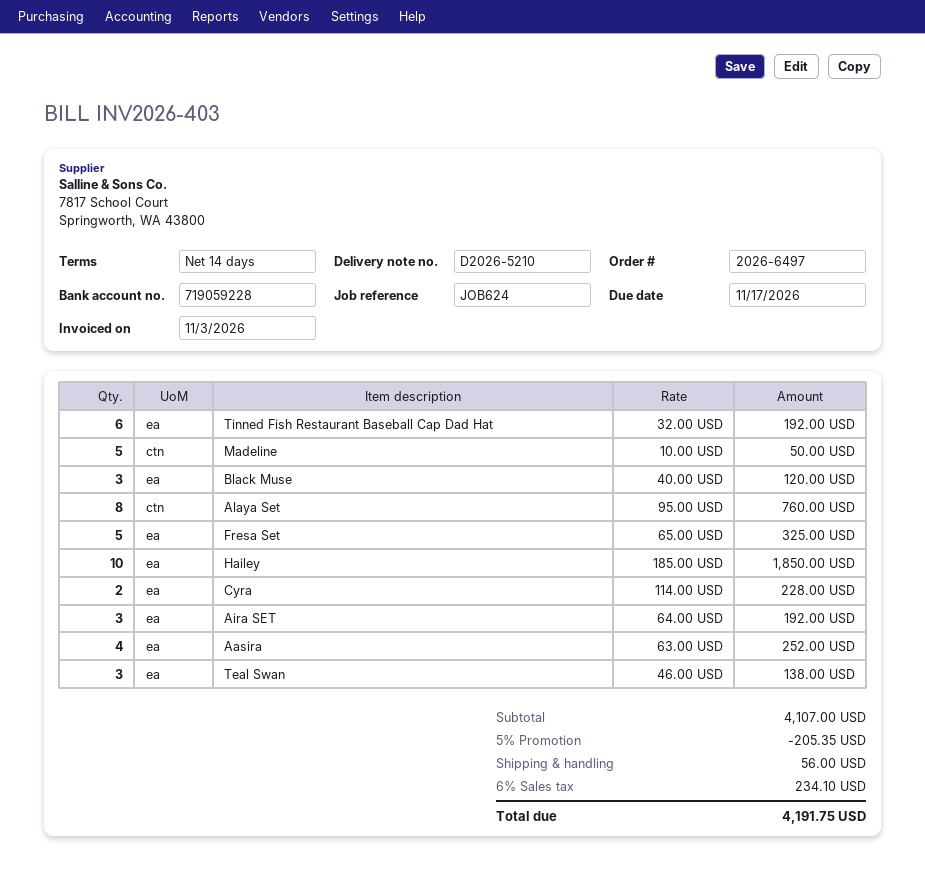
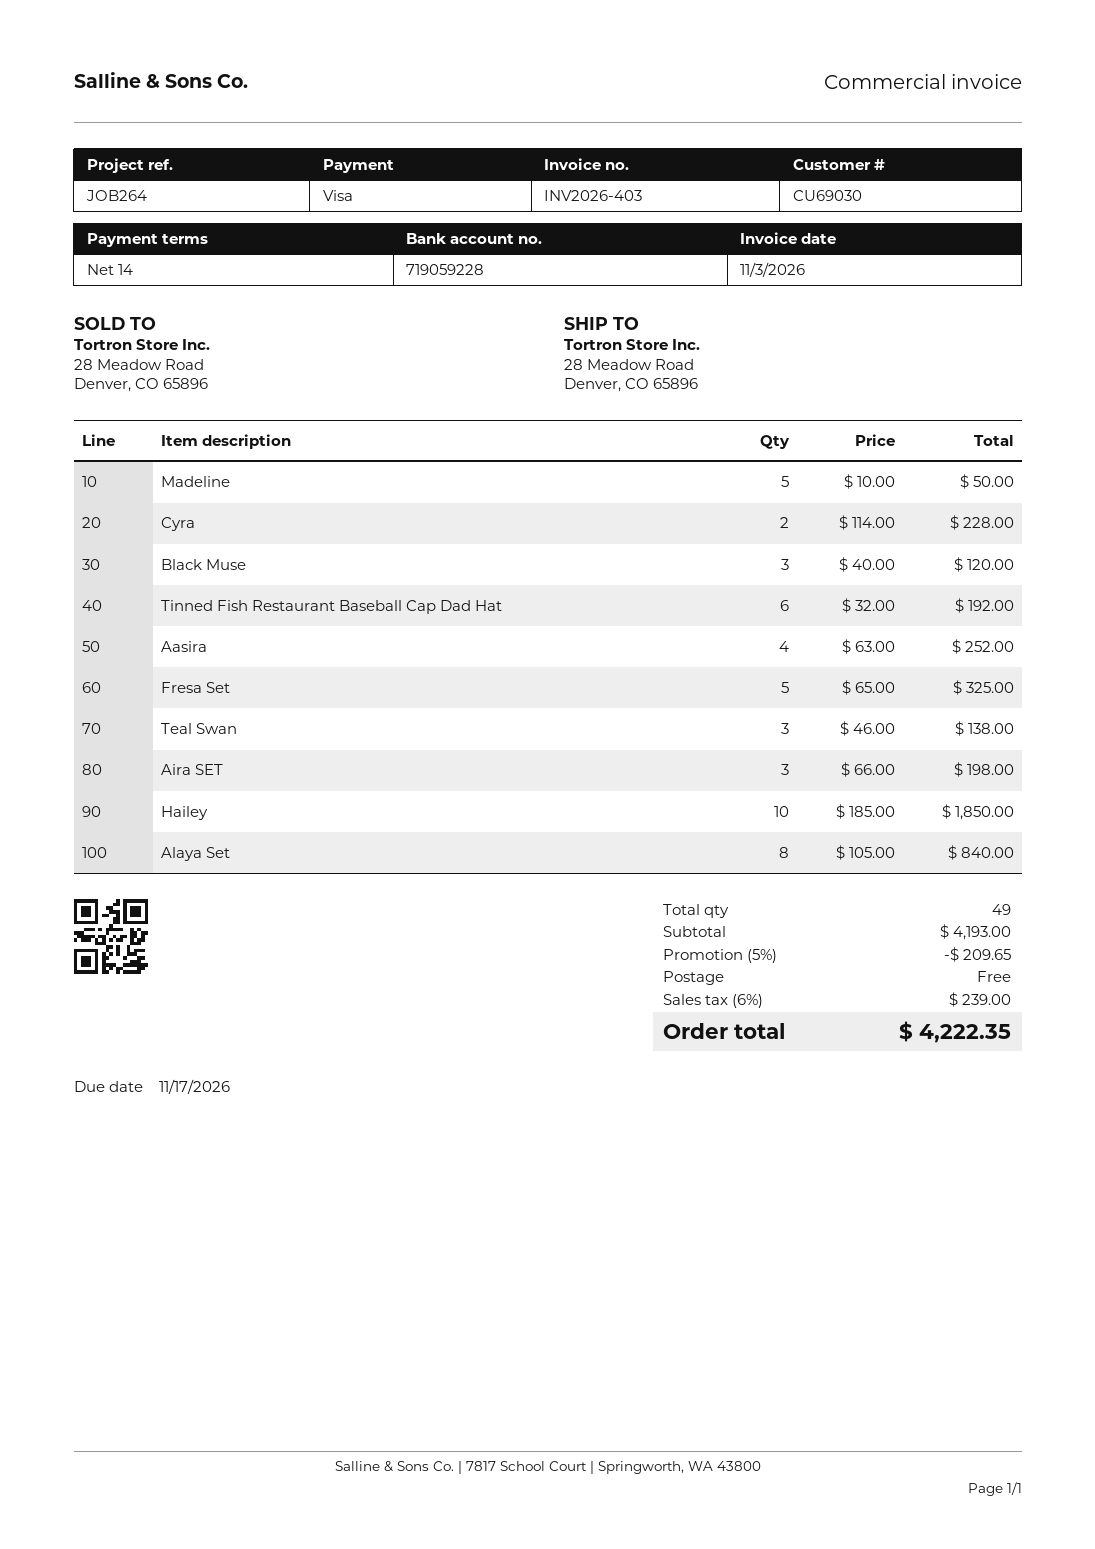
reference: JOB624 -> JOB264
Alaya Set: 8 x 95.00 = 760.00 -> 8 x 105.00 = 840.00
Aira SET: 3 x 64.00 = 192.00 -> 3 x 66.00 = 198.00
subtotal: 4107.00 -> 4193.00
discount: 5% = 205.35 -> 5% = 209.65
shipping: 56.00 -> 0.00
tax: 6% = 234.10 -> 6% = 239.00
total: 4191.75 -> 4222.35

